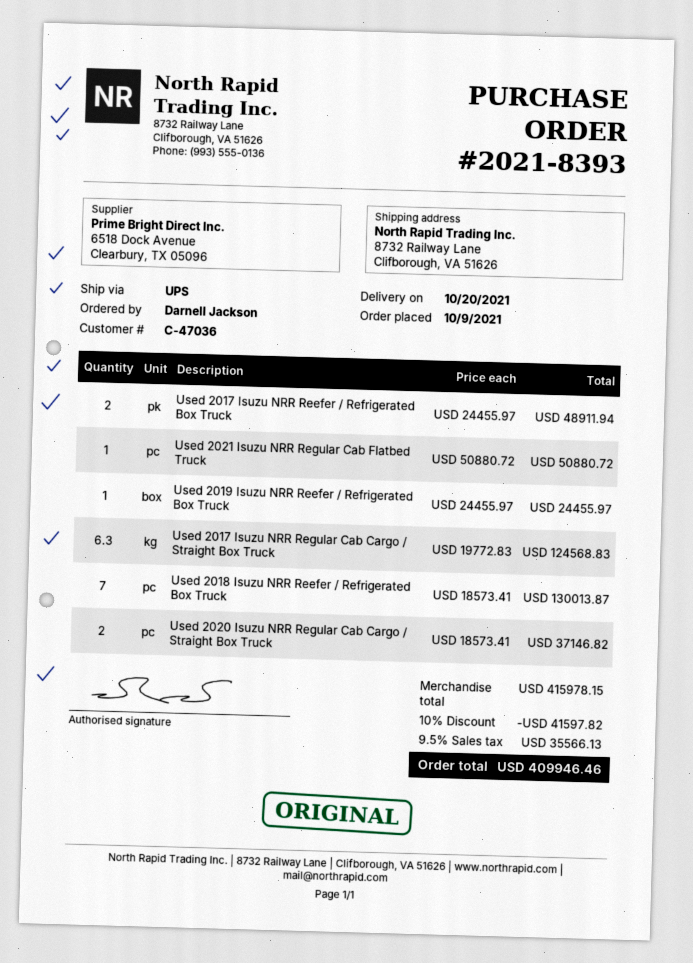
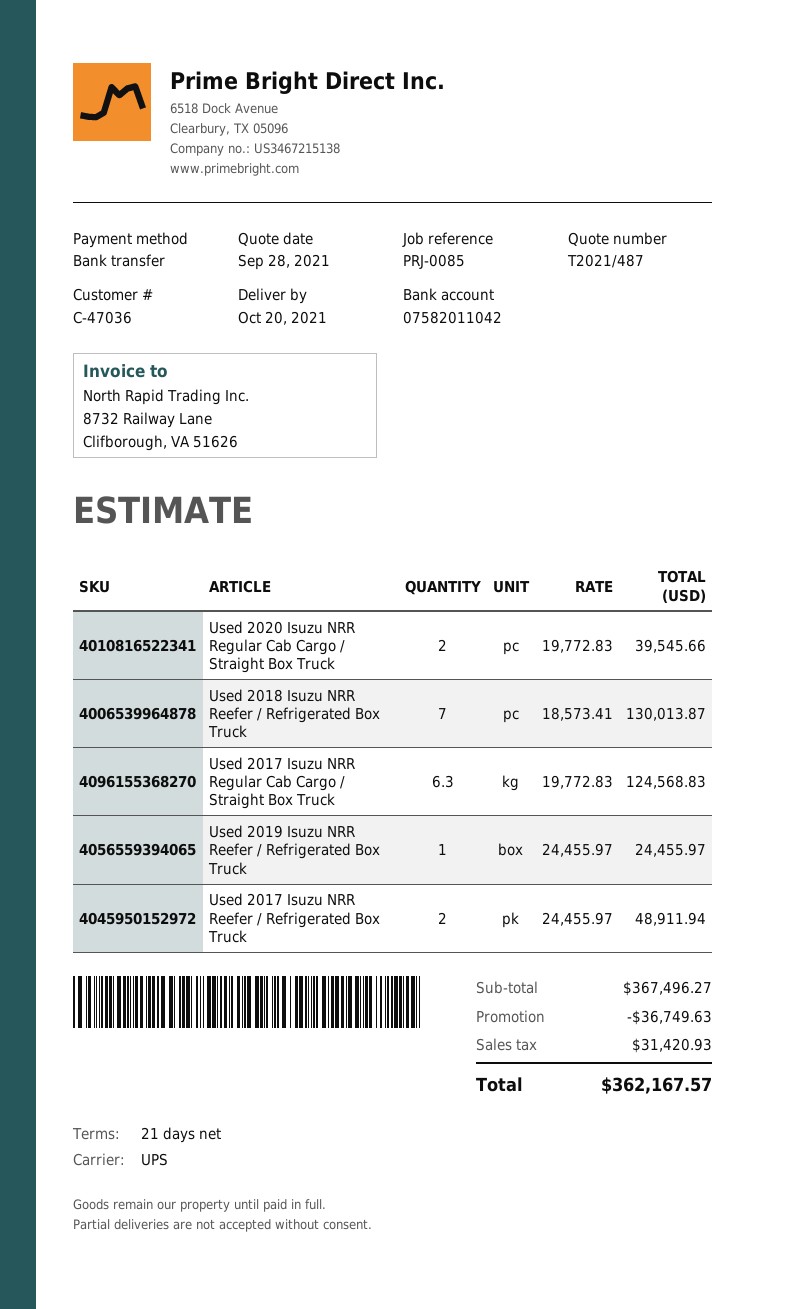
Used 2021 Isuzu NRR Regular Cab Flatbed Truck: 1 x 50880.72 = 50880.72 -> none
Used 2020 Isuzu NRR Regular Cab Cargo / Straight Box Truck: 2 x 18573.41 = 37146.82 -> 2 x 19772.83 = 39545.66
subtotal: 415978.15 -> 367496.27
discount: 41597.82 -> 36749.63
tax: 35566.13 -> 31420.93
total: 409946.46 -> 362167.57

